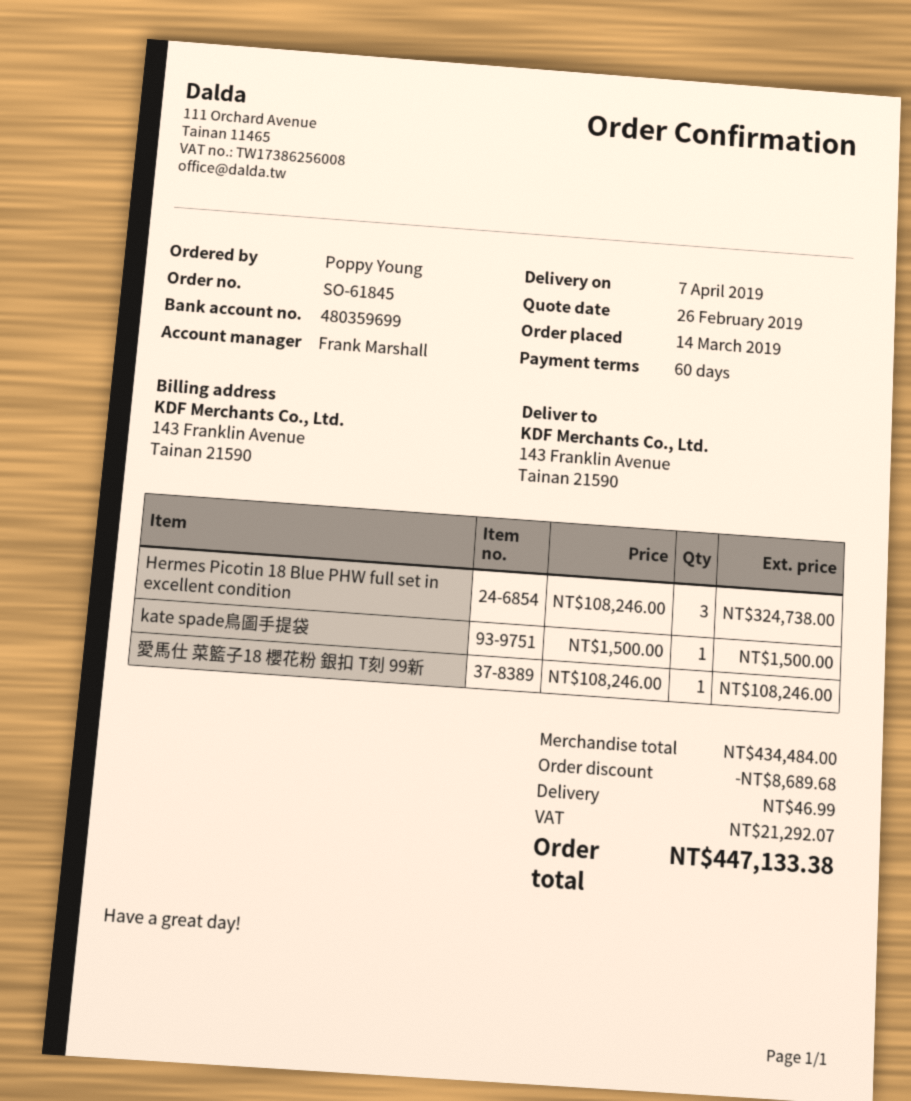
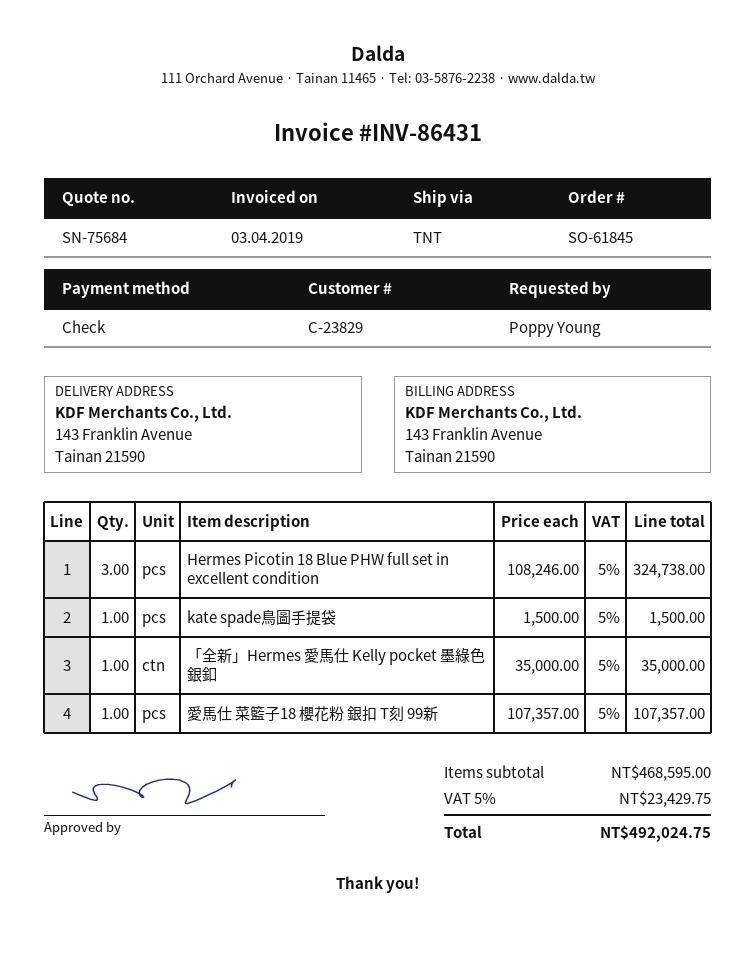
愛馬仕 菜籃子18 櫻花粉 銀扣 T刻 99新: 1 x 108246.00 = 108246.00 -> 1 x 107357.00 = 107357.00
「全新」Hermes 愛馬仕 Kelly pocket 墨綠色 銀釦: none -> 1 x 35000.00 = 35000.00
subtotal: 434484.00 -> 468595.00
discount: 8689.68 -> none
shipping: 46.99 -> none
tax: 21292.07 -> 23429.75
total: 447133.38 -> 492024.75

